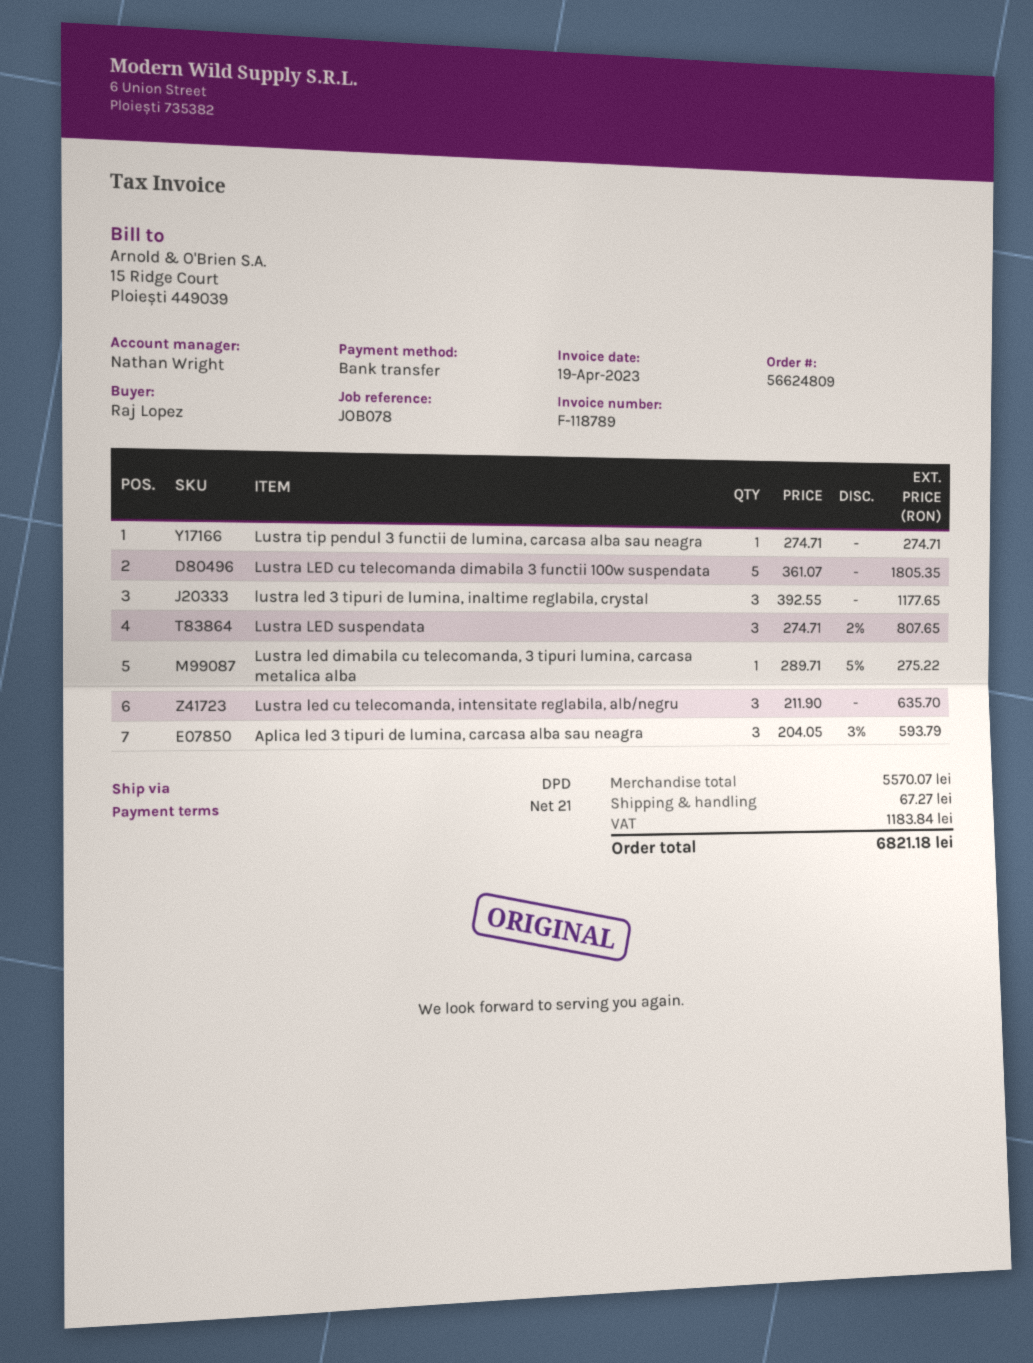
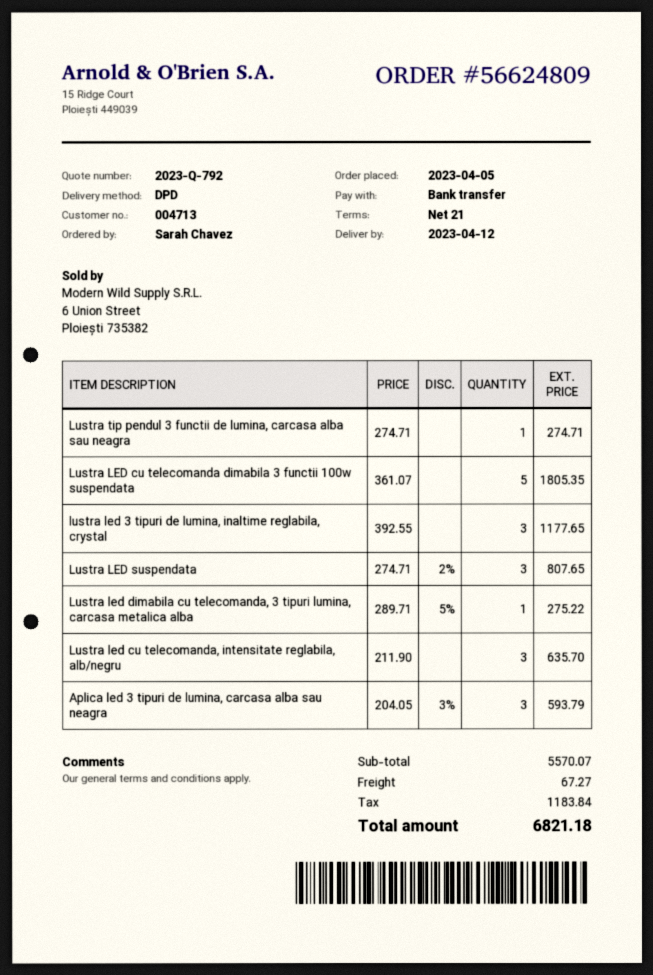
ordered by: Raj Lopez -> Sarah Chavez

